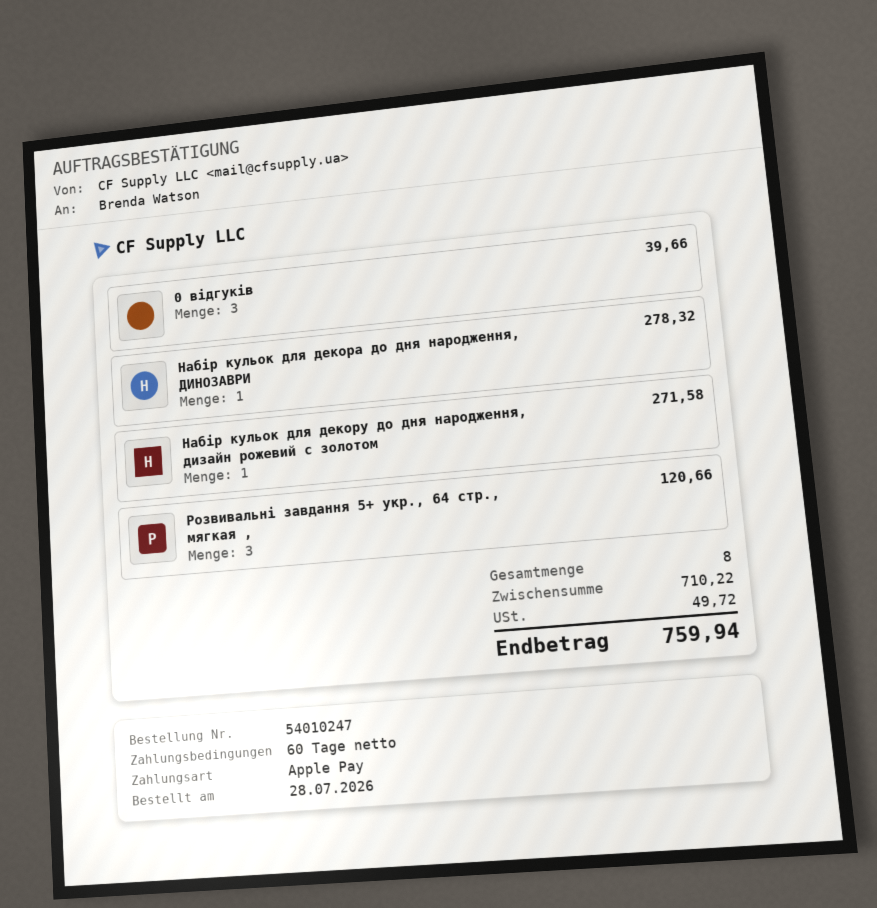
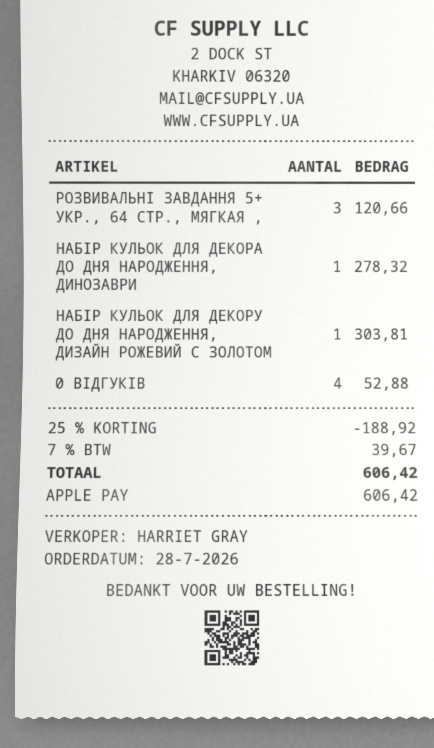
0 відгуків: 3 for 39.66 -> 4 for 52.88
Набір кульок для декору до дня народження, дизайн рожевий с золотом: 1 for 271.58 -> 1 for 303.81
discount: none -> 25% = 188.92
tax: 49.72 -> 39.67
total: 759.94 -> 606.42

